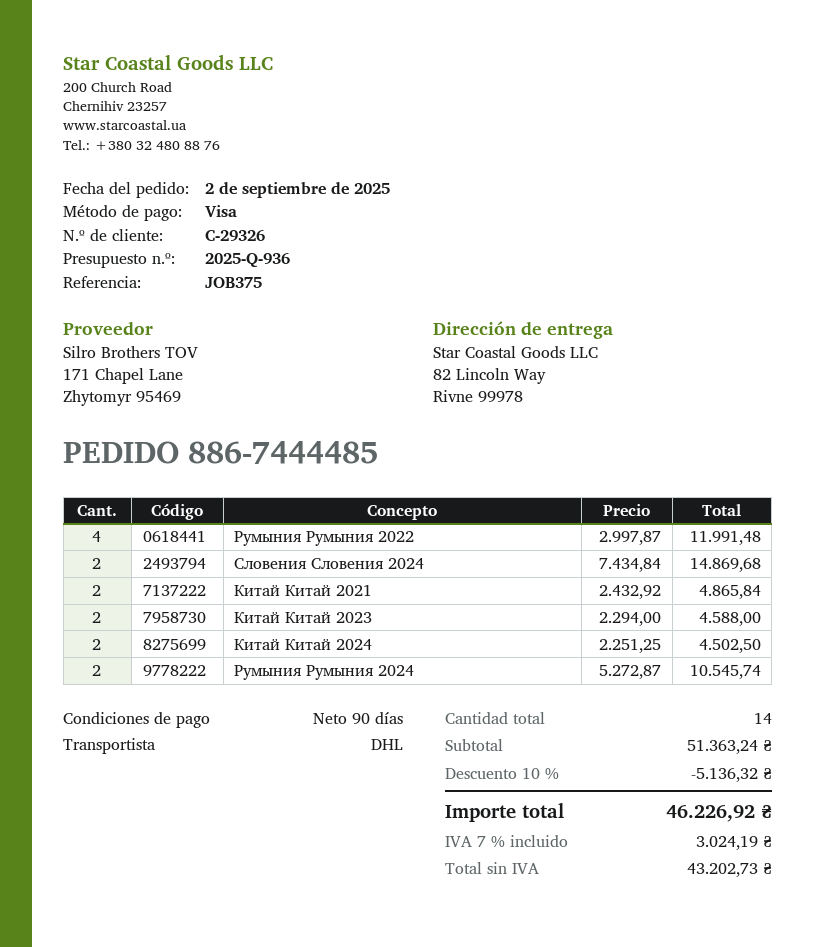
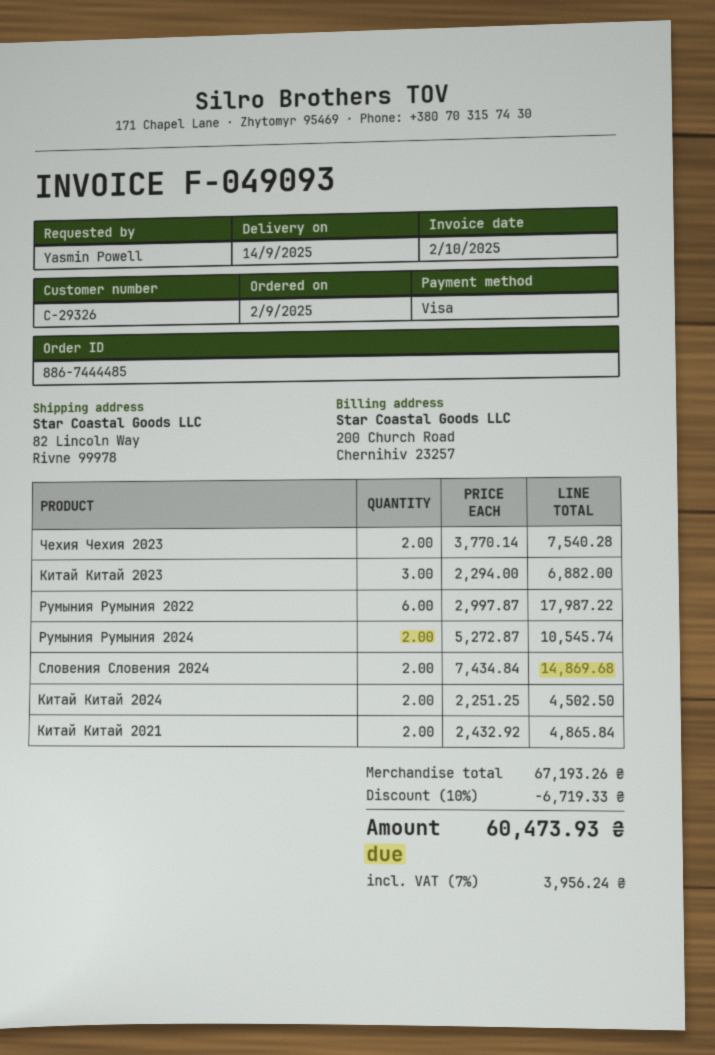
Румыния Румыния 2022: 4 x 2997.87 = 11991.48 -> 6 x 2997.87 = 17987.22
Китай Китай 2023: 2 x 2294.00 = 4588.00 -> 3 x 2294.00 = 6882.00
Чехия Чехия 2023: none -> 2 x 3770.14 = 7540.28
subtotal: 51363.24 -> 67193.26
discount: 10% = 5136.32 -> 10% = 6719.33
tax: 7% = 3024.19 -> 7% = 3956.24
total: 46226.92 -> 60473.93

